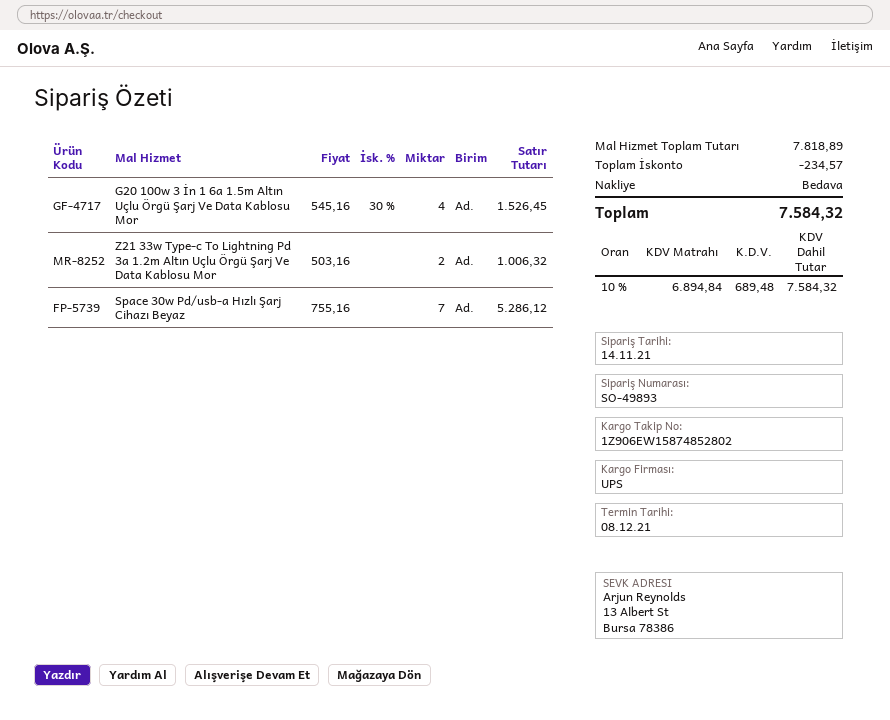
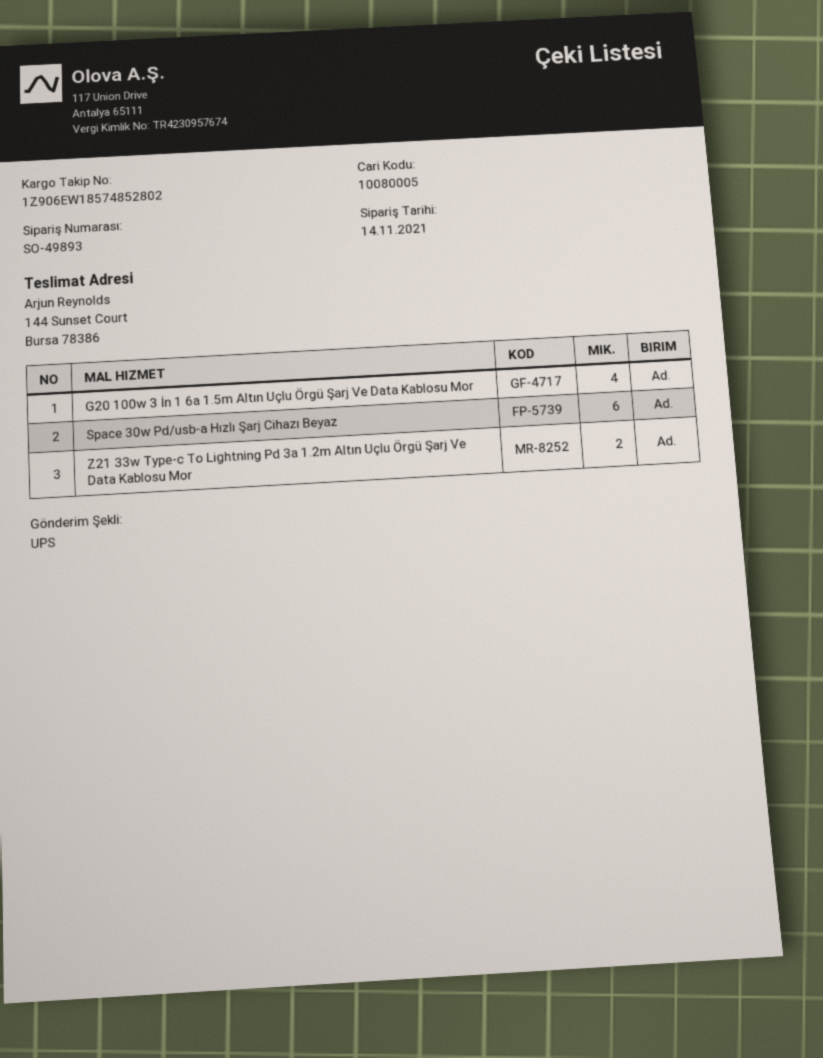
tracking number: 1Z906EW15874852802 -> 1Z906EW18574852802
ship to: 13 Albert St, Bursa 78386 -> 144 Sunset Court, Bursa 78386
Space 30w Pd/usb-a Hızlı Şarj Cihazı Beyaz: 7 -> 6

